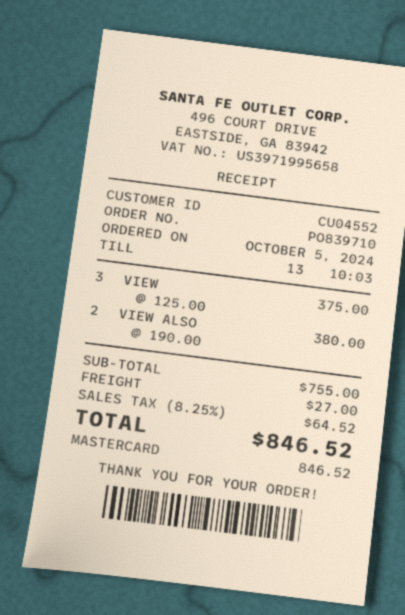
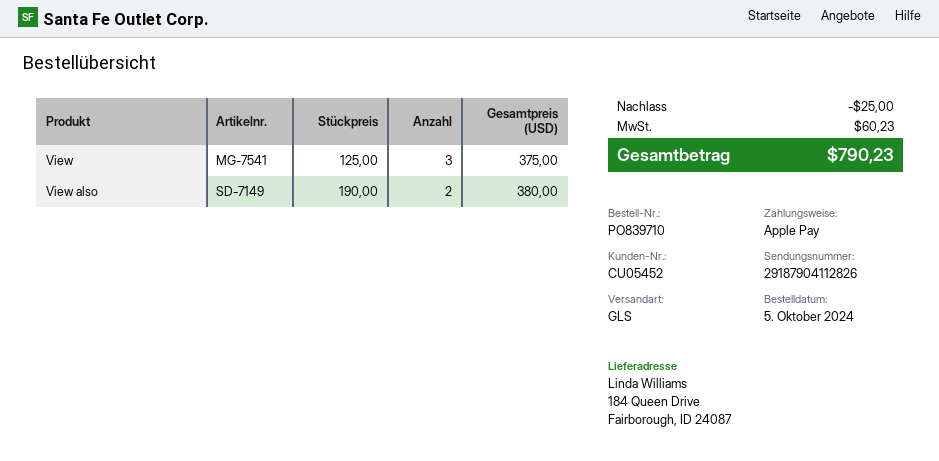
customer number: CU04552 -> CU05452
payment method: Mastercard -> Apple Pay
discount: none -> 25.00
shipping: 27.00 -> none
tax: 64.52 -> 60.23
total: 846.52 -> 790.23

